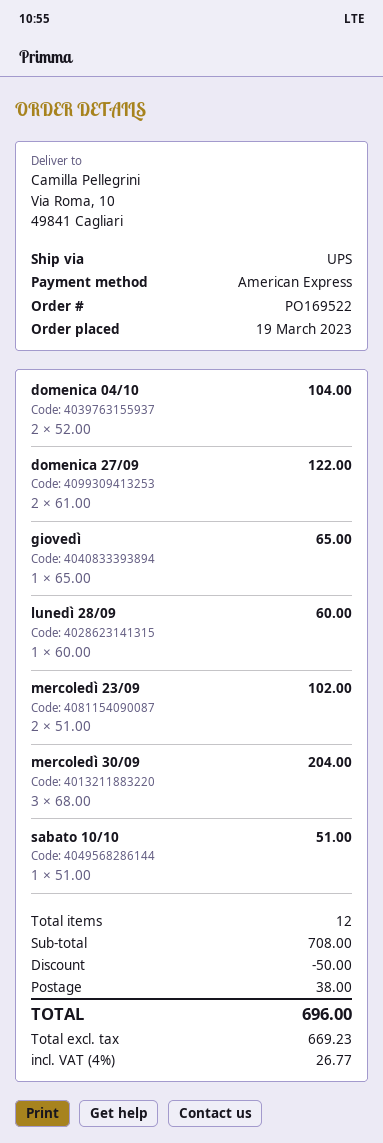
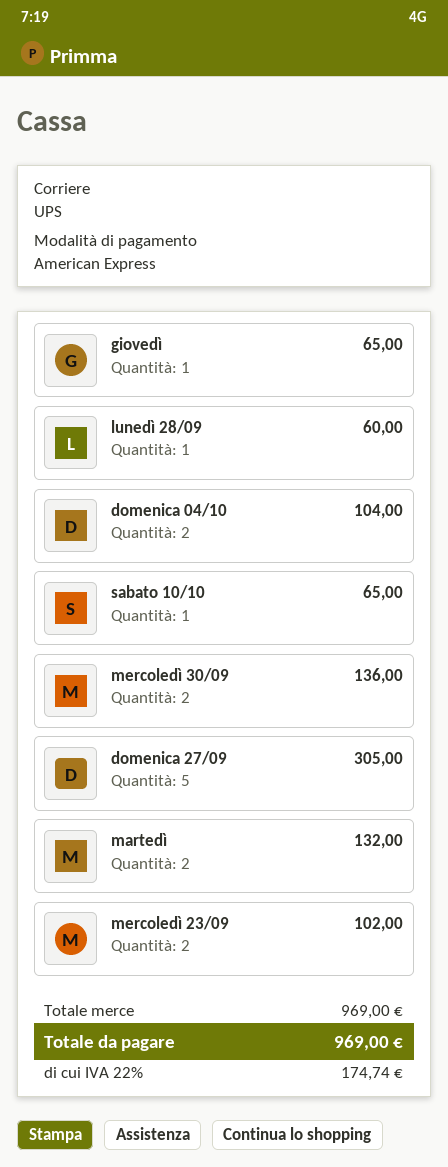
domenica 27/09: 2 for 122.00 -> 5 for 305.00
mercoledì 30/09: 3 for 204.00 -> 2 for 136.00
sabato 10/10: 1 for 51.00 -> 1 for 65.00
martedì: none -> 2 for 132.00
subtotal: 708.00 -> 969.00
discount: 50.00 -> none
shipping: 38.00 -> none
tax: 4% = 26.77 -> 22% = 174.74
total: 696.00 -> 969.00

